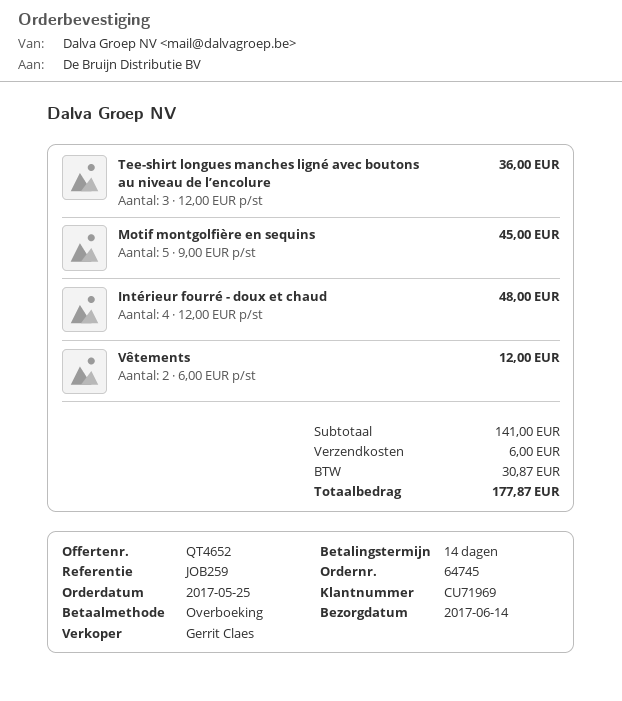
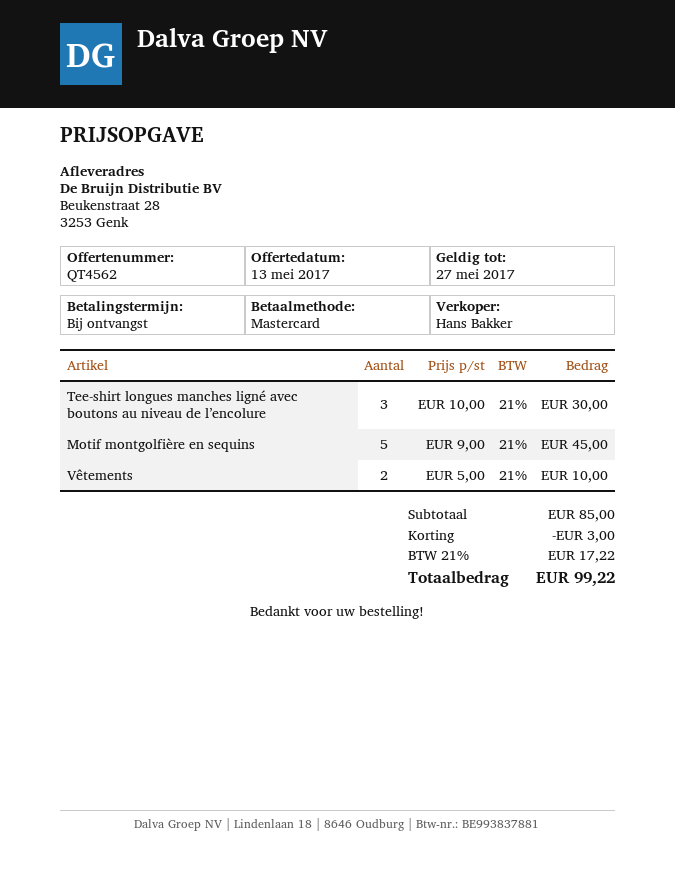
quote number: QT4652 -> QT4562
payment terms: 14 days -> on receipt
sales rep: Gerrit Claes -> Hans Bakker
payment method: bank transfer -> Mastercard
Tee-shirt longues manches ligné avec boutons au niveau de l’encolure: 3 x 12.00 = 36.00 -> 3 x 10.00 = 30.00
Intérieur fourré - doux et chaud: 4 x 12.00 = 48.00 -> none
Vêtements: 2 x 6.00 = 12.00 -> 2 x 5.00 = 10.00
subtotal: 141.00 -> 85.00
discount: none -> 3.00
shipping: 6.00 -> none
tax: 30.87 -> 17.22
total: 177.87 -> 99.22

